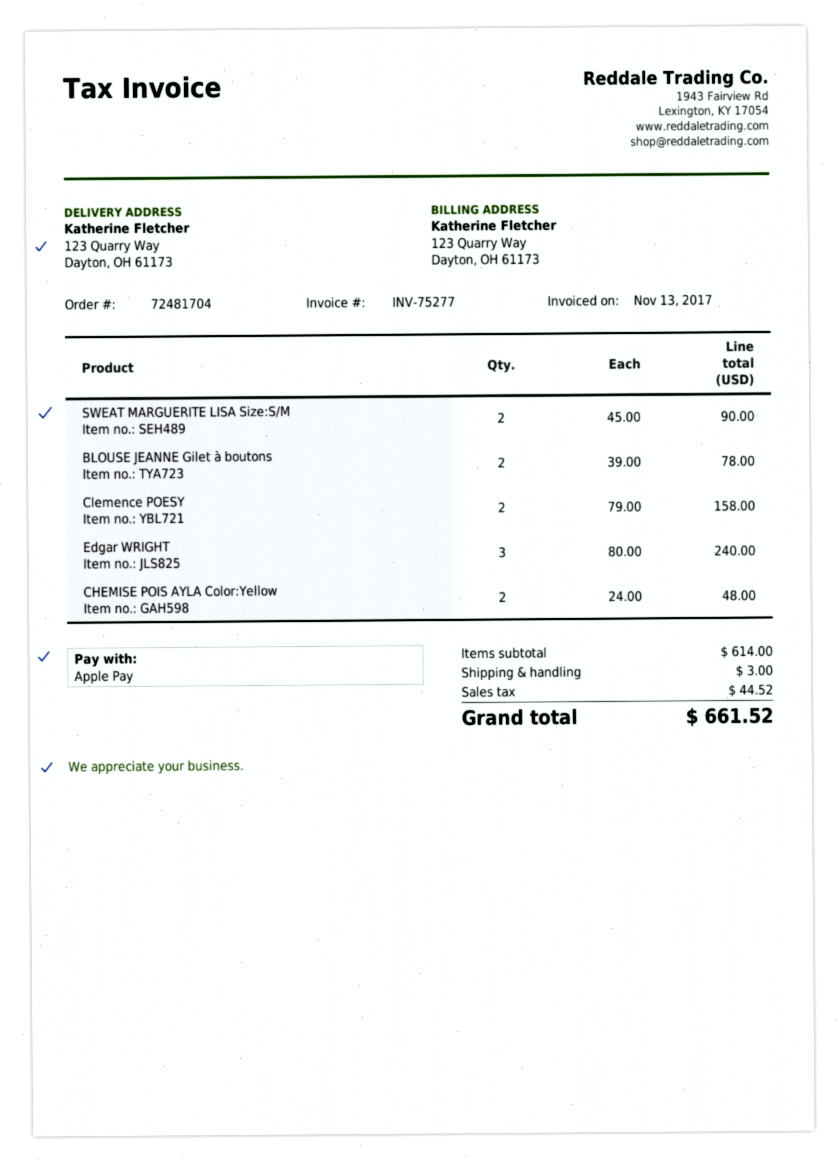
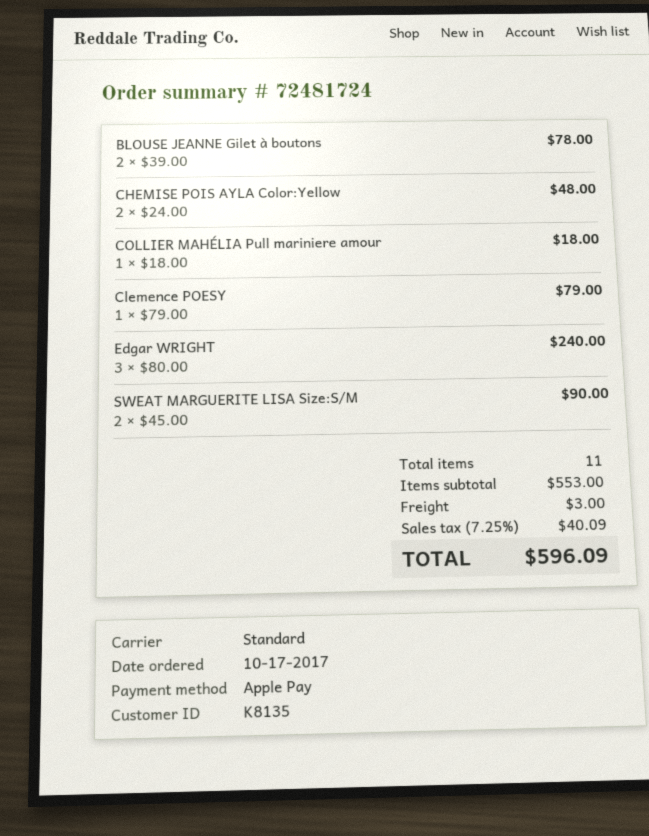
order number: 72481704 -> 72481724
Clemence POESY: 2 x 79.00 = 158.00 -> 1 x 79.00 = 79.00
COLLIER MAHÉLIA Pull mariniere amour: none -> 1 x 18.00 = 18.00
subtotal: 614.00 -> 553.00
tax: 44.52 -> 40.09
total: 661.52 -> 596.09

